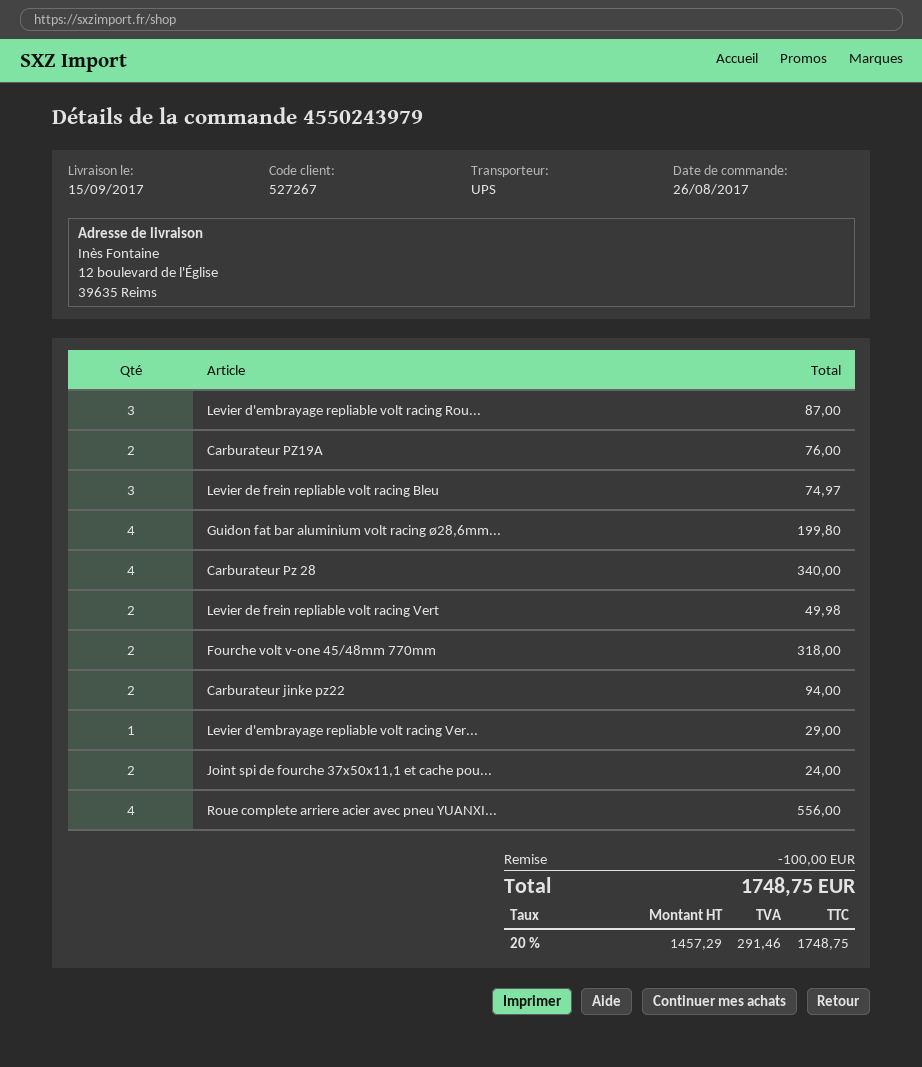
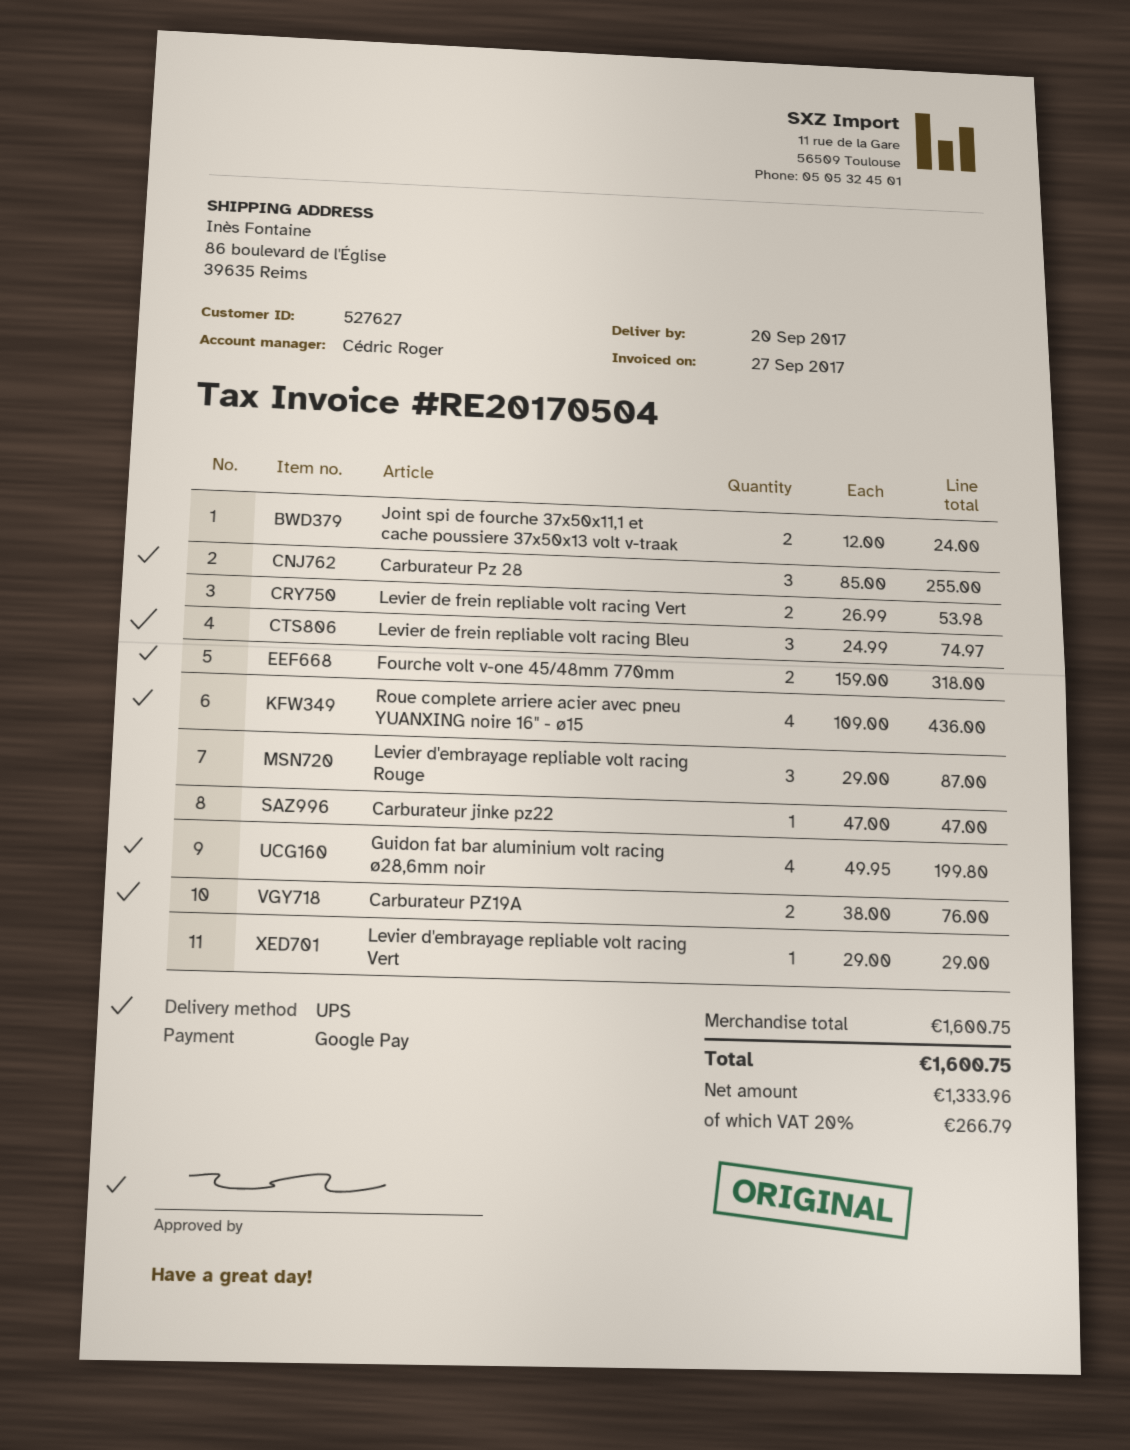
delivery date: 2017-09-15 -> 2017-09-20
customer number: 527267 -> 527627
ship to: 12 boulevard de l'Église, 39635 Reims -> 86 boulevard de l'Église, 39635 Reims
Carburateur Pz 28: 4 for 340.00 -> 3 for 255.00
Levier de frein repliable volt racing Vert: 2 for 49.98 -> 2 for 53.98
Carburateur jinke pz22: 2 for 94.00 -> 1 for 47.00
Roue complete arriere acier avec pneu YUANXI...: 4 for 556.00 -> 4 for 436.00
discount: 100.00 -> none
net: 1457.29 -> 1333.96
tax: 20% = 291.46 -> 20% = 266.79
total: 1748.75 -> 1600.75

